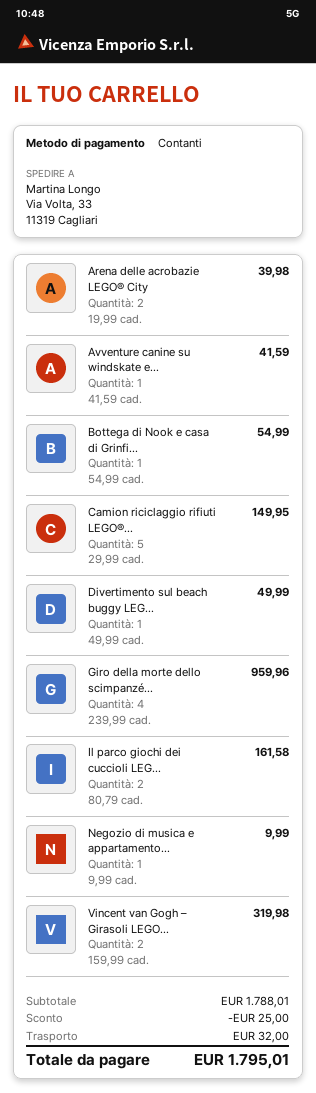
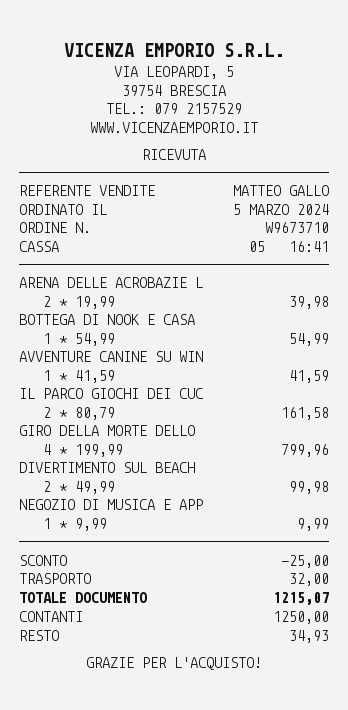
Camion riciclaggio rifiuti LEGO®...: 5 x 29.99 = 149.95 -> none
Divertimento sul beach buggy LEG...: 1 x 49.99 = 49.99 -> 2 x 49.99 = 99.98
Giro della morte dello scimpanzé...: 4 x 239.99 = 959.96 -> 4 x 199.99 = 799.96
Vincent van Gogh – Girasoli LEGO...: 2 x 159.99 = 319.98 -> none
total: 1795.01 -> 1215.07

